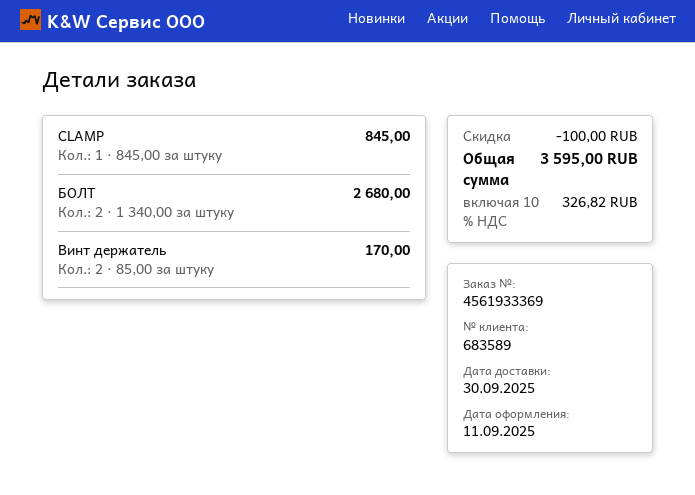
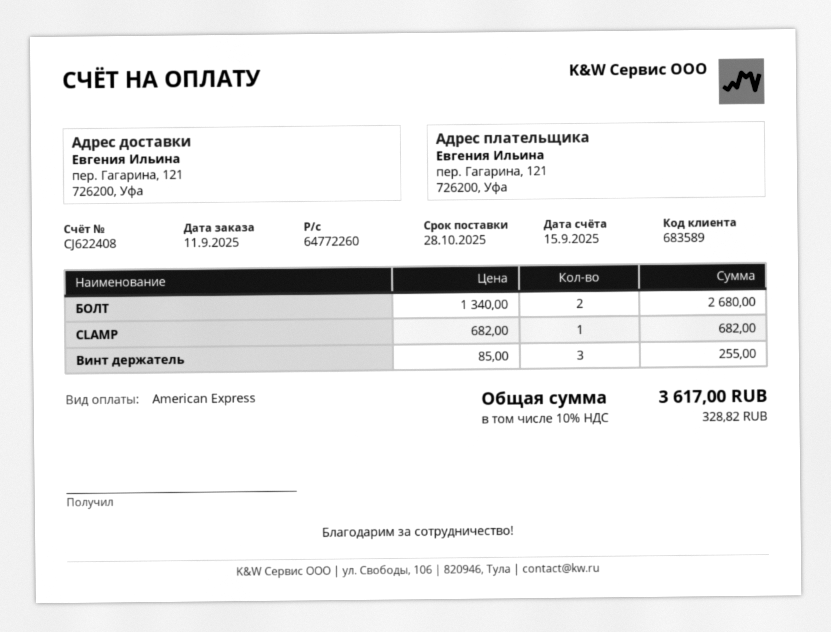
delivery date: 2025-09-30 -> 2025-10-28
CLAMP: 1 x 845.00 = 845.00 -> 1 x 682.00 = 682.00
Винт держатель: 2 x 85.00 = 170.00 -> 3 x 85.00 = 255.00
discount: 100.00 -> none
tax: 10% = 326.82 -> 10% = 328.82
total: 3595.00 -> 3617.00

